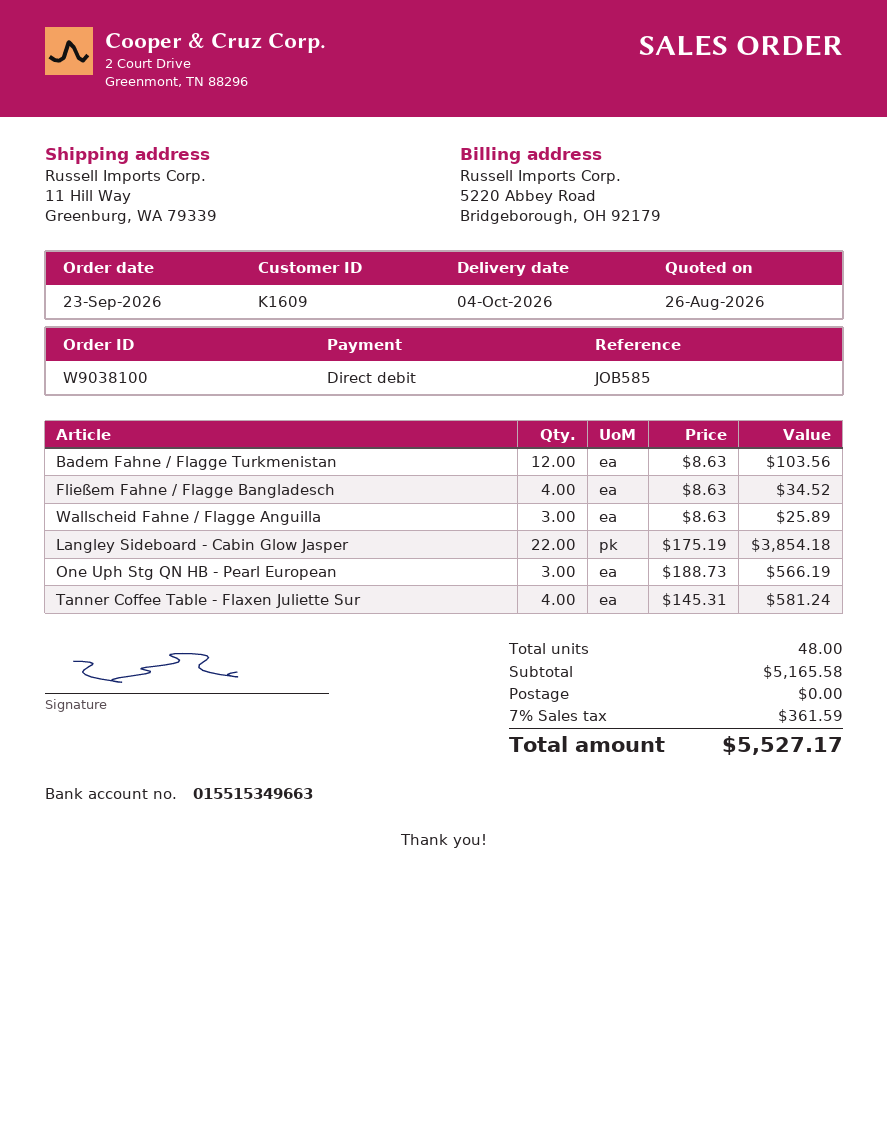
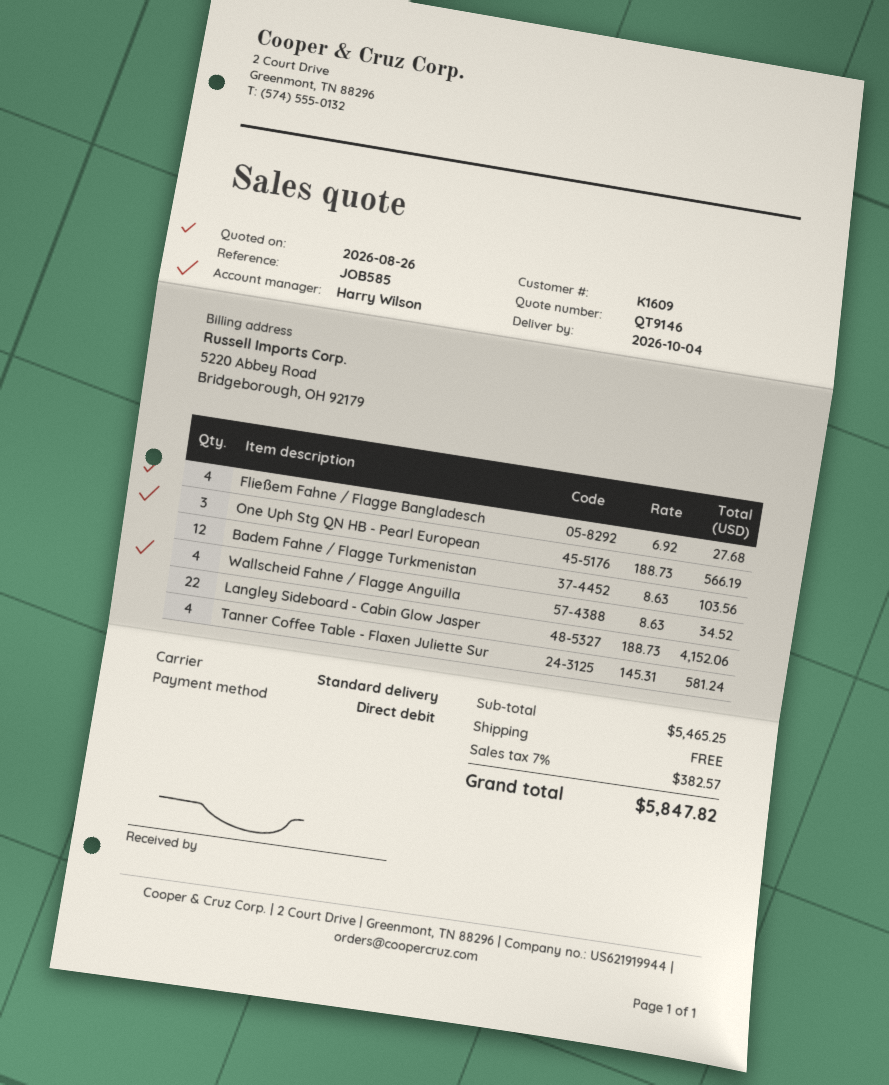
Fließem Fahne / Flagge Bangladesch: 4 x 8.63 = 34.52 -> 4 x 6.92 = 27.68
Wallscheid Fahne / Flagge Anguilla: 3 x 8.63 = 25.89 -> 4 x 8.63 = 34.52
Langley Sideboard - Cabin Glow Jasper: 22 x 175.19 = 3854.18 -> 22 x 188.73 = 4152.06
subtotal: 5165.58 -> 5465.25
tax: 7% = 361.59 -> 7% = 382.57
total: 5527.17 -> 5847.82

